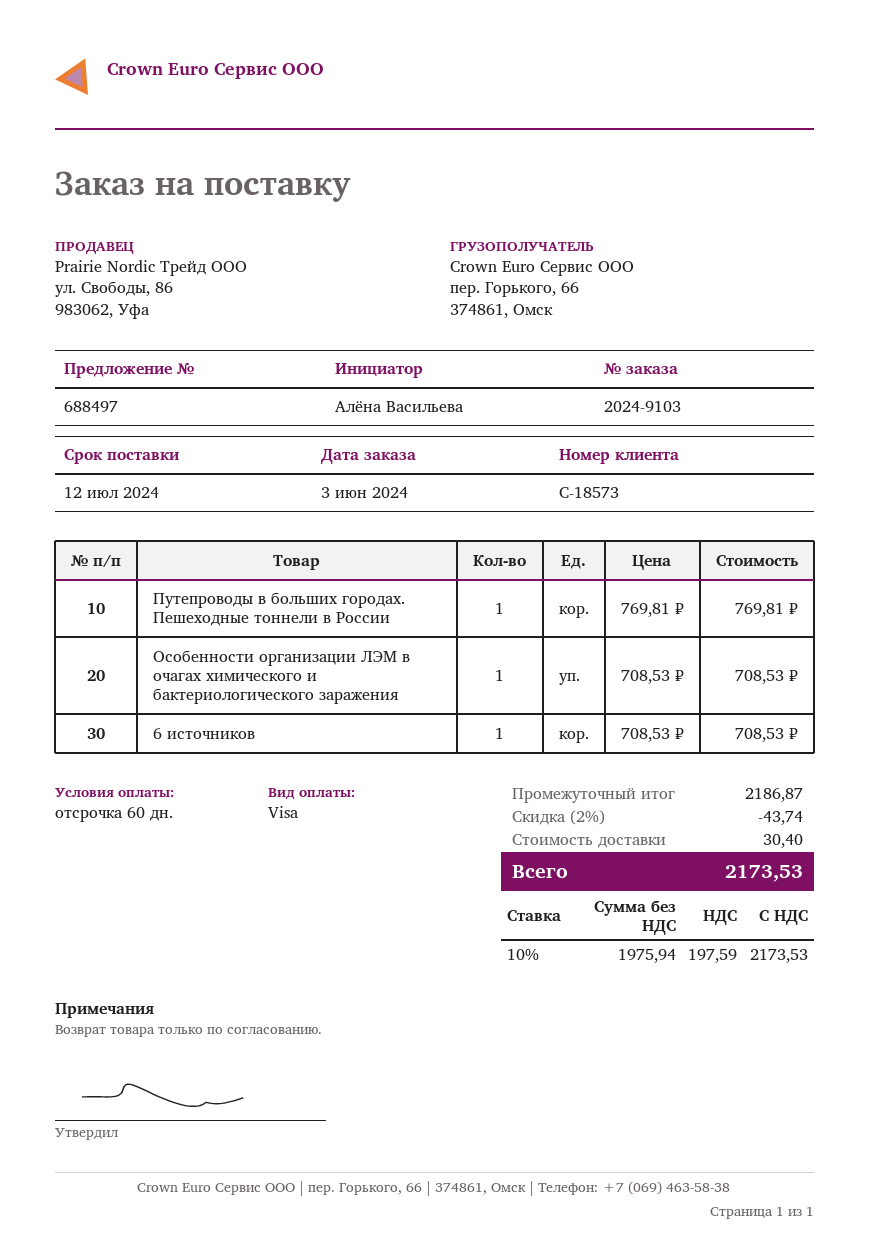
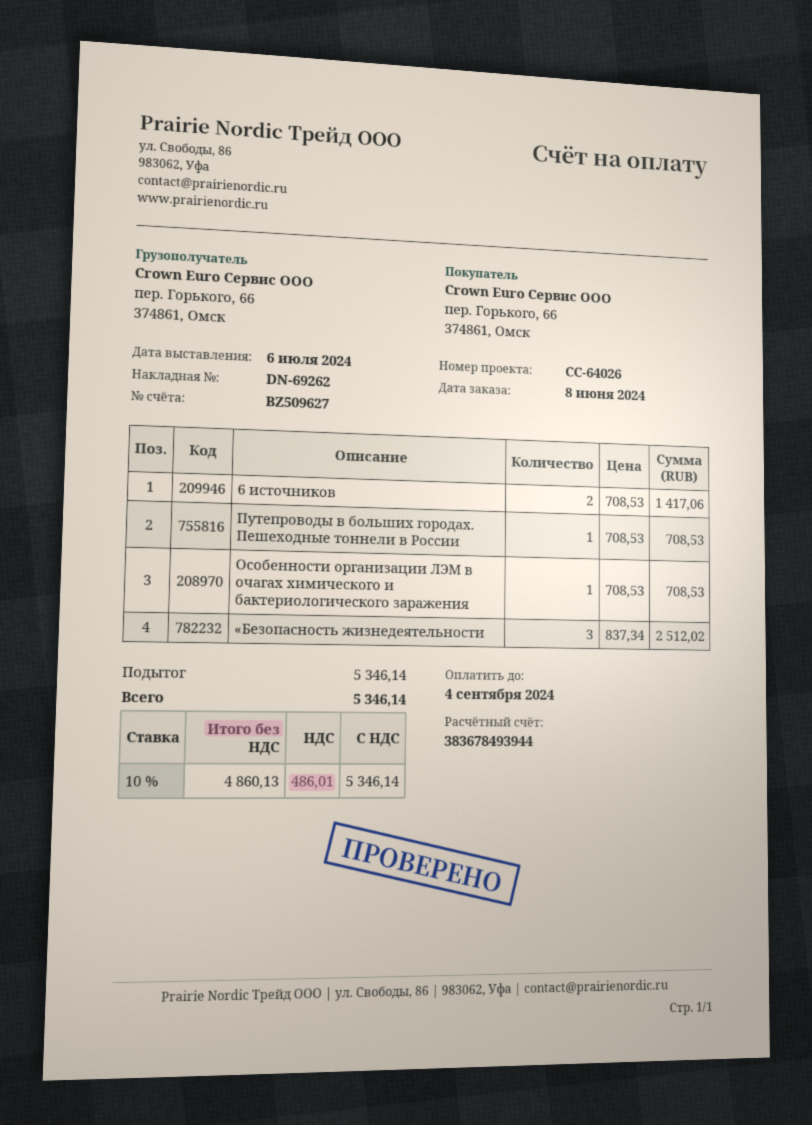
order date: 2024-06-03 -> 2024-06-08
Путепроводы в больших городах. Пешеходные тоннели в России: 1 x 769.81 = 769.81 -> 1 x 708.53 = 708.53
6 источников: 1 x 708.53 = 708.53 -> 2 x 708.53 = 1417.06
«Безопасность жизнедеятельности: none -> 3 x 837.34 = 2512.02
subtotal: 2186.87 -> 5346.14
discount: 2% = 43.74 -> none
shipping: 30.40 -> none
net: 1975.94 -> 4860.13
tax: 10% = 197.59 -> 10% = 486.01
total: 2173.53 -> 5346.14

